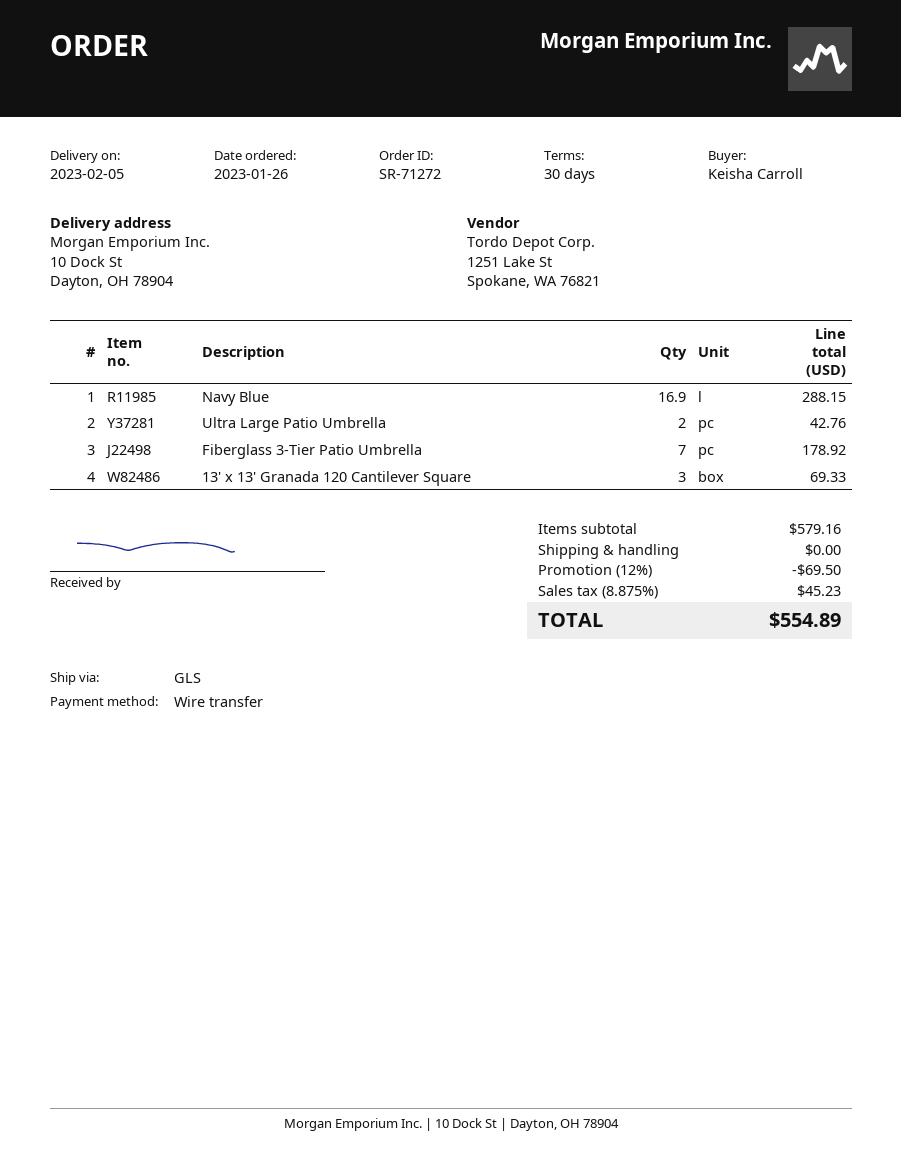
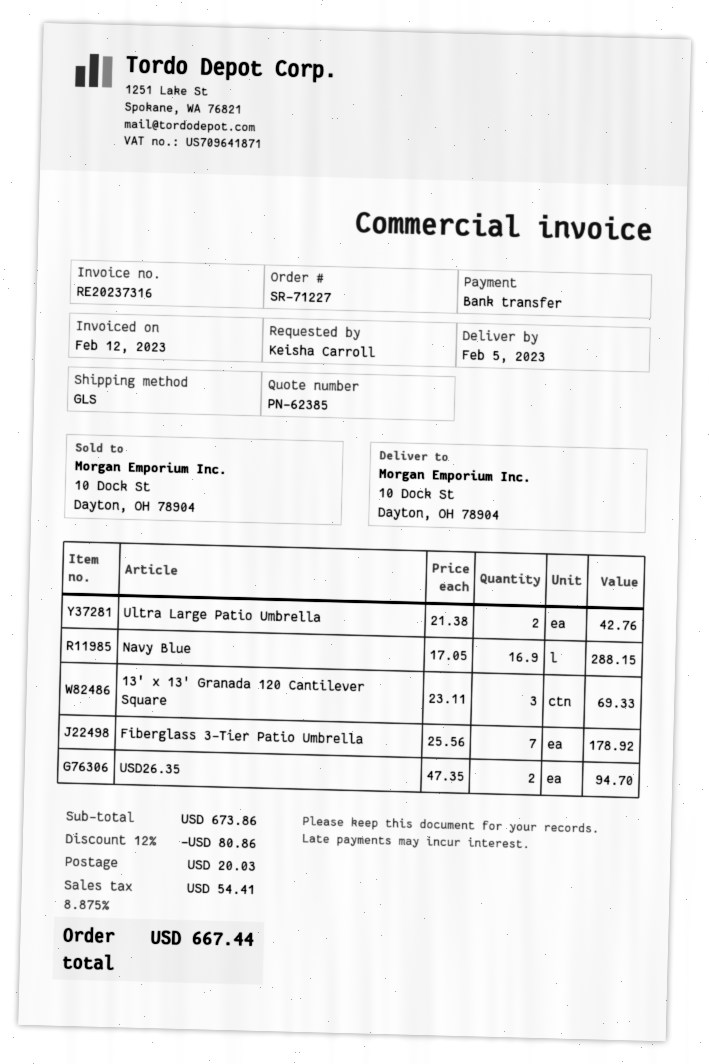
order number: SR-71272 -> SR-71227
USD26.35: none -> 2 for 94.70
subtotal: 579.16 -> 673.86
discount: 12% = 69.50 -> 12% = 80.86
shipping: 0.00 -> 20.03
tax: 8.875% = 45.23 -> 8.875% = 54.41
total: 554.89 -> 667.44

